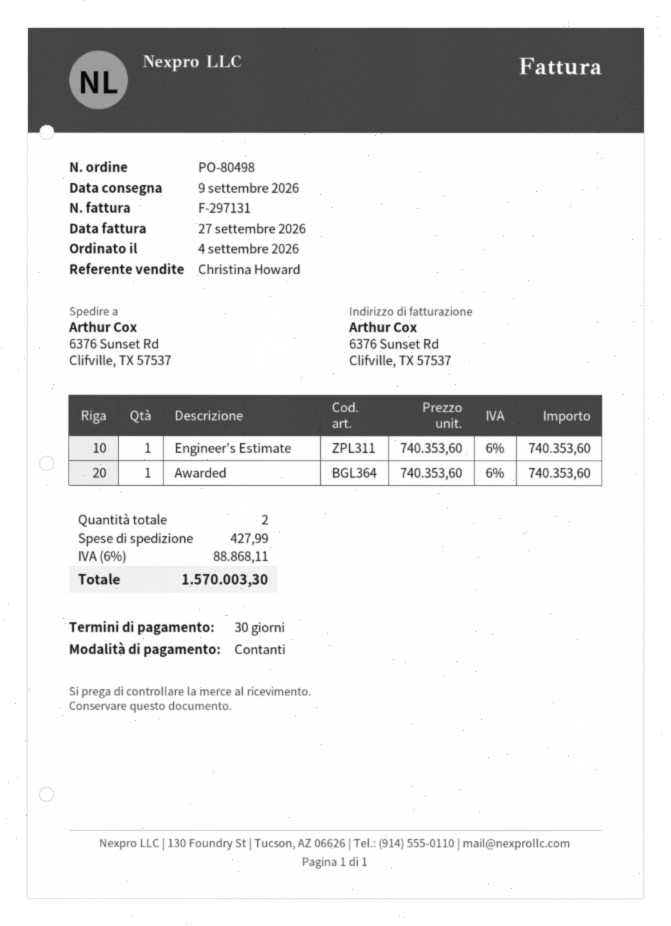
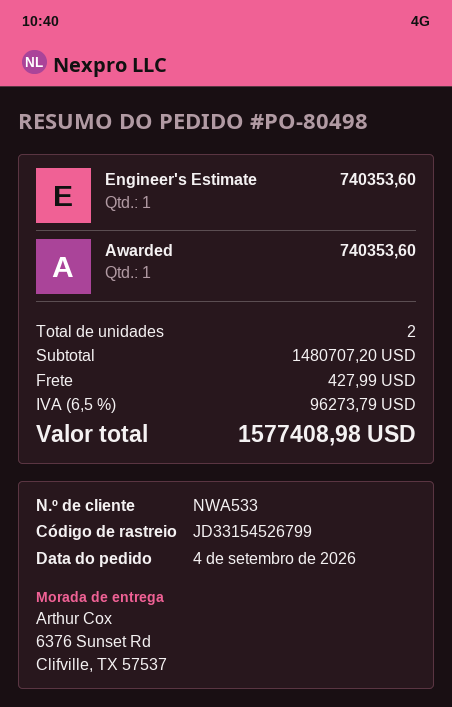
tax: 6% = 88868.11 -> 6.5% = 96273.79
total: 1570003.30 -> 1577408.98

